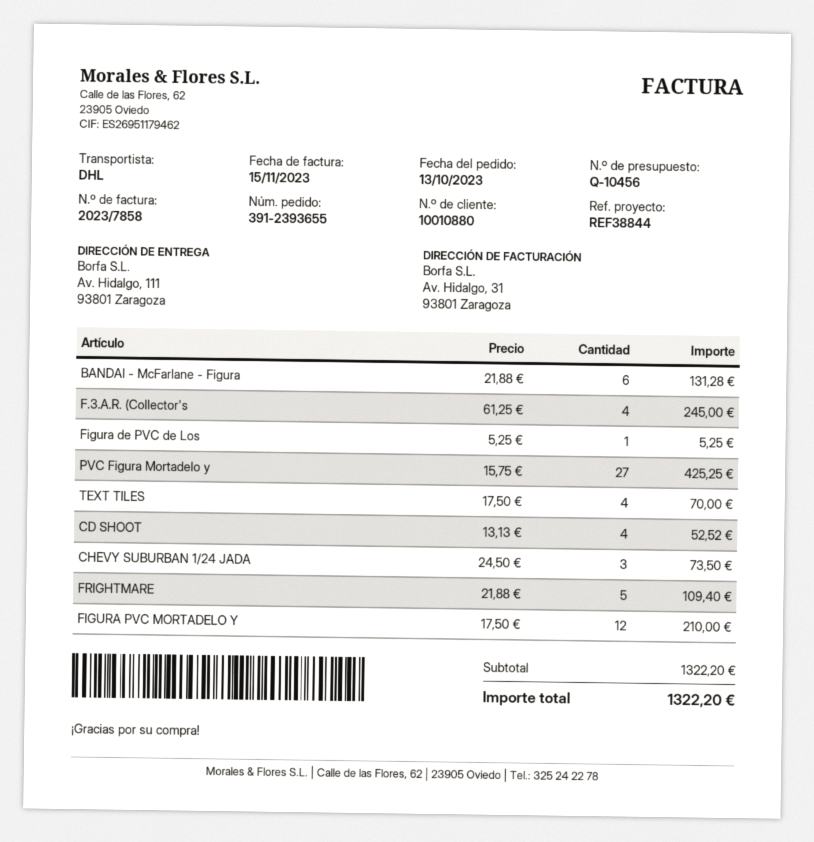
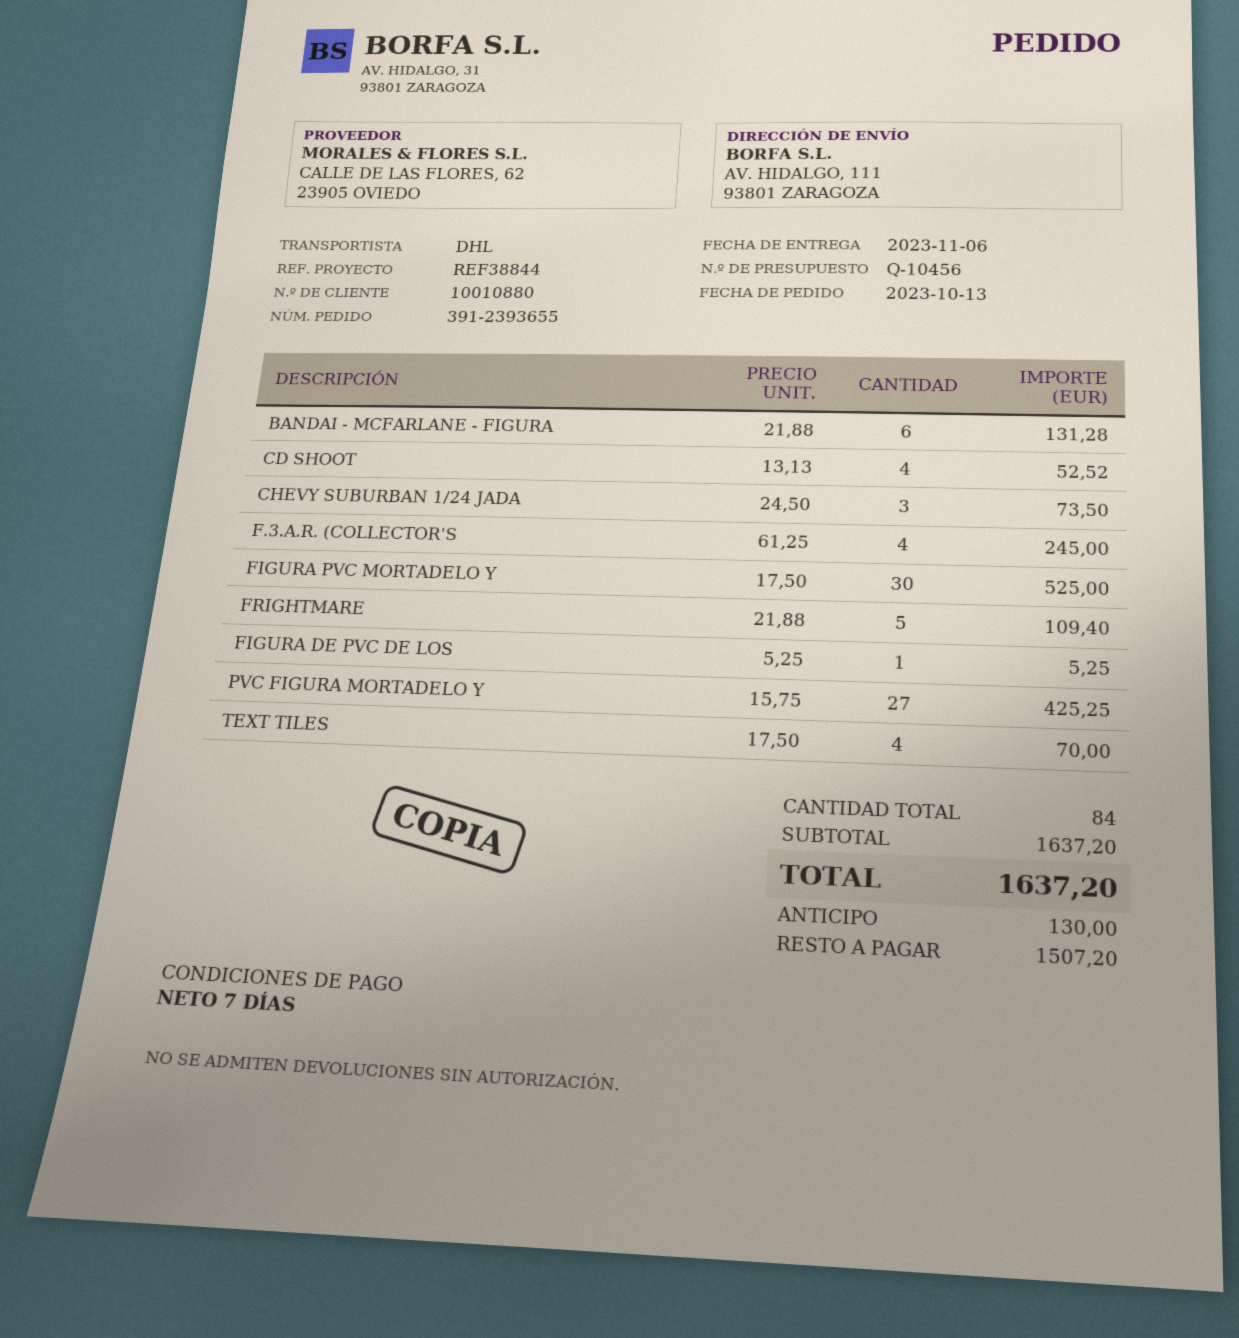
FIGURA PVC MORTADELO Y: 12 x 17.50 = 210.00 -> 30 x 17.50 = 525.00
subtotal: 1322.20 -> 1637.20
total: 1322.20 -> 1637.20

